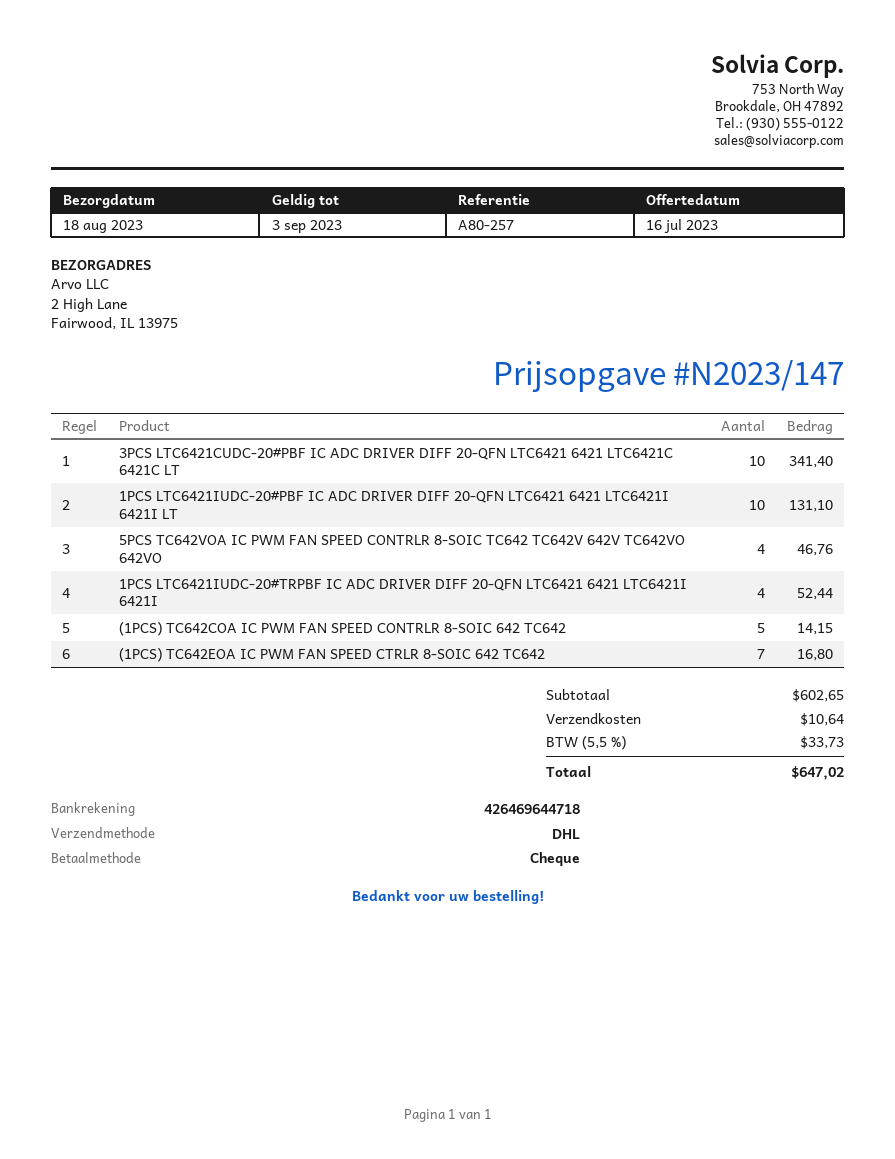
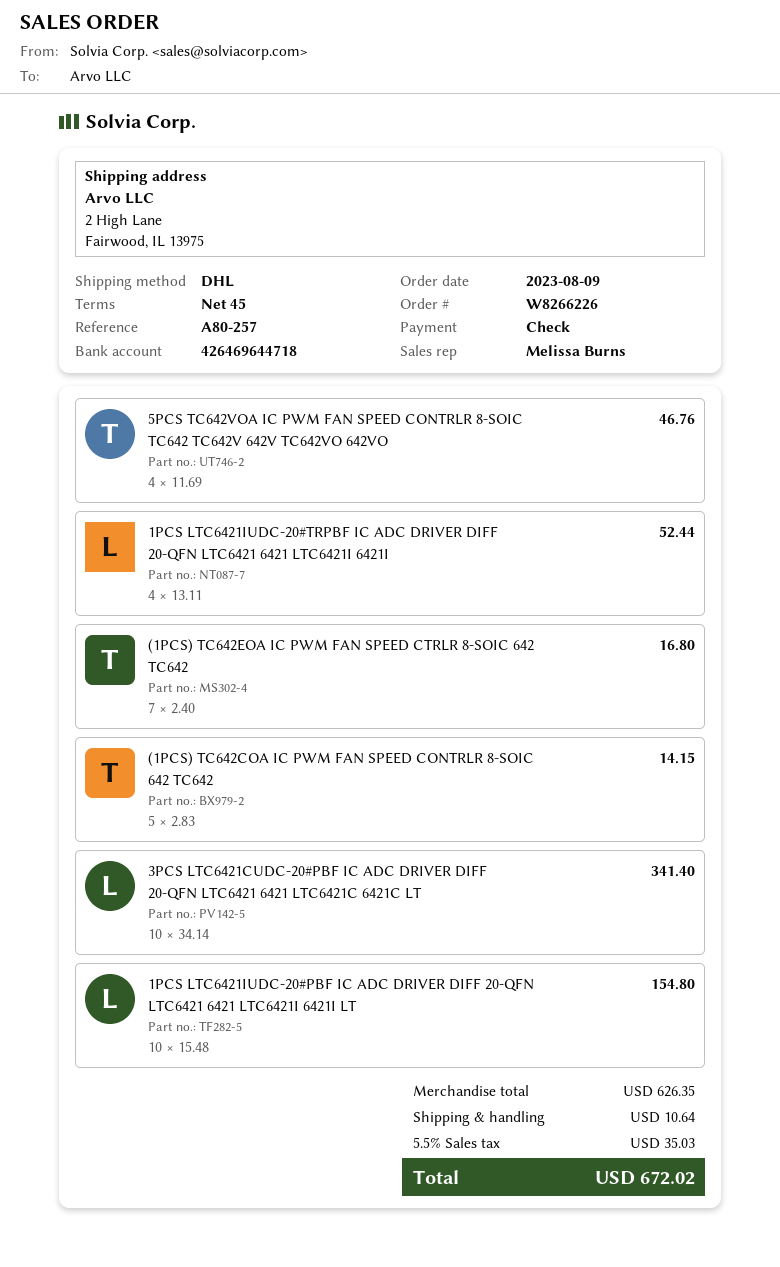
1PCS LTC6421IUDC-20#PBF IC ADC DRIVER DIFF 20-QFN LTC6421 6421 LTC6421I 6421I LT: 10 for 131.10 -> 10 for 154.80
subtotal: 602.65 -> 626.35
tax: 5.5% = 33.73 -> 5.5% = 35.03
total: 647.02 -> 672.02

